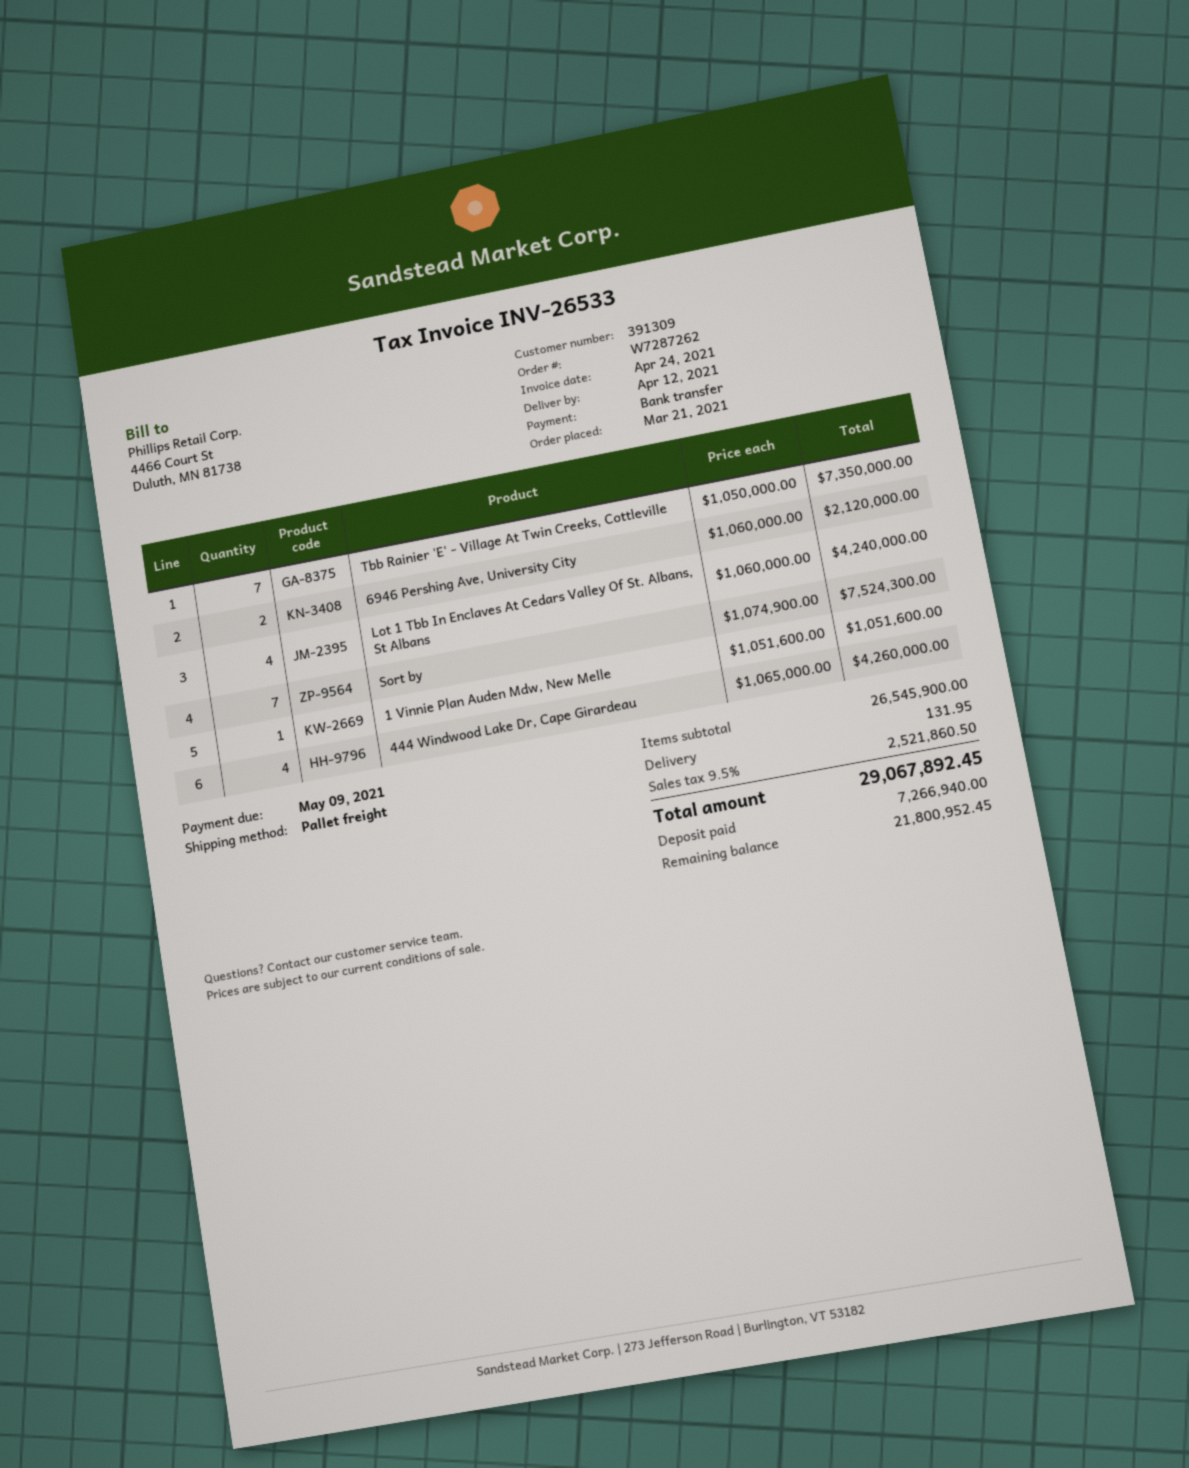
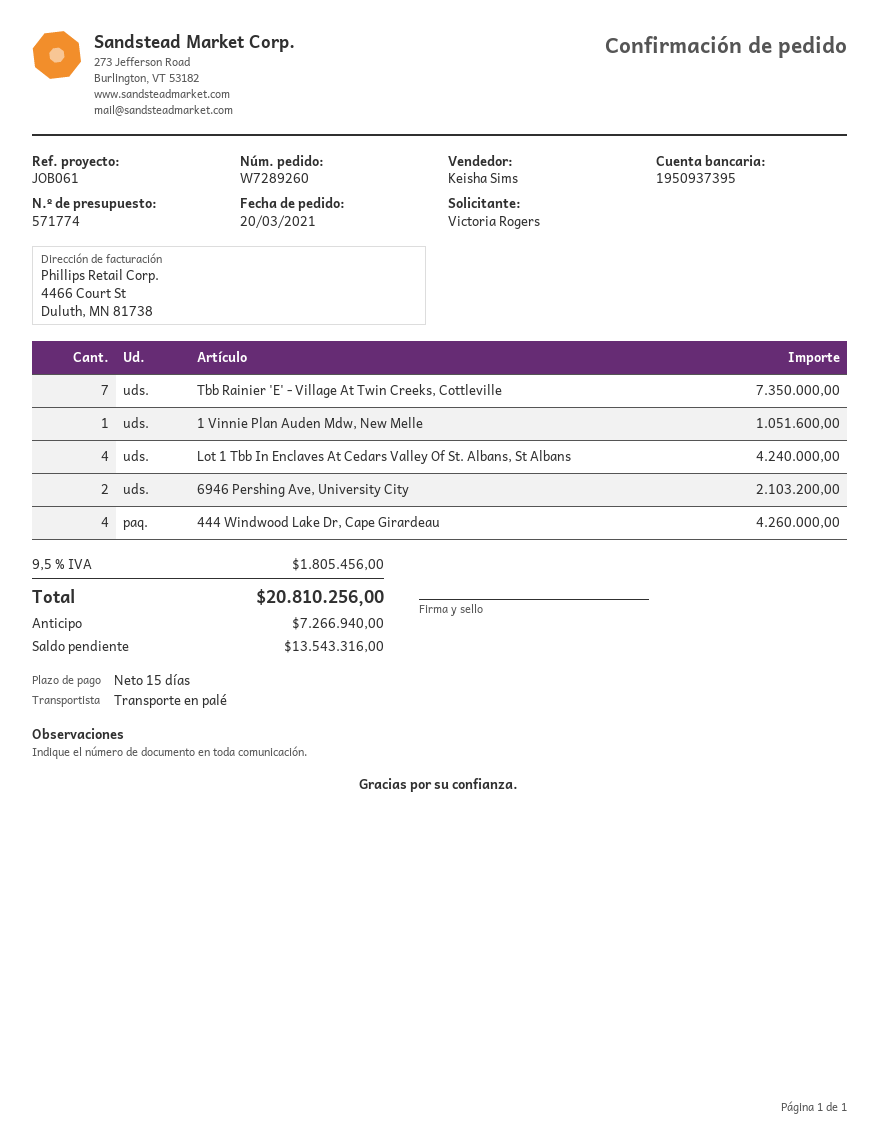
order number: W7287262 -> W7289260
order date: 2021-03-21 -> 2021-03-20
6946 Pershing Ave, University City: 2 for 2120000.00 -> 2 for 2103200.00
Sort by: 7 for 7524300.00 -> none
shipping: 131.95 -> none
tax: 9.5% = 2521860.50 -> 9.5% = 1805456.00
total: 29067892.45 -> 20810256.00
balance: 21800952.45 -> 13543316.00

